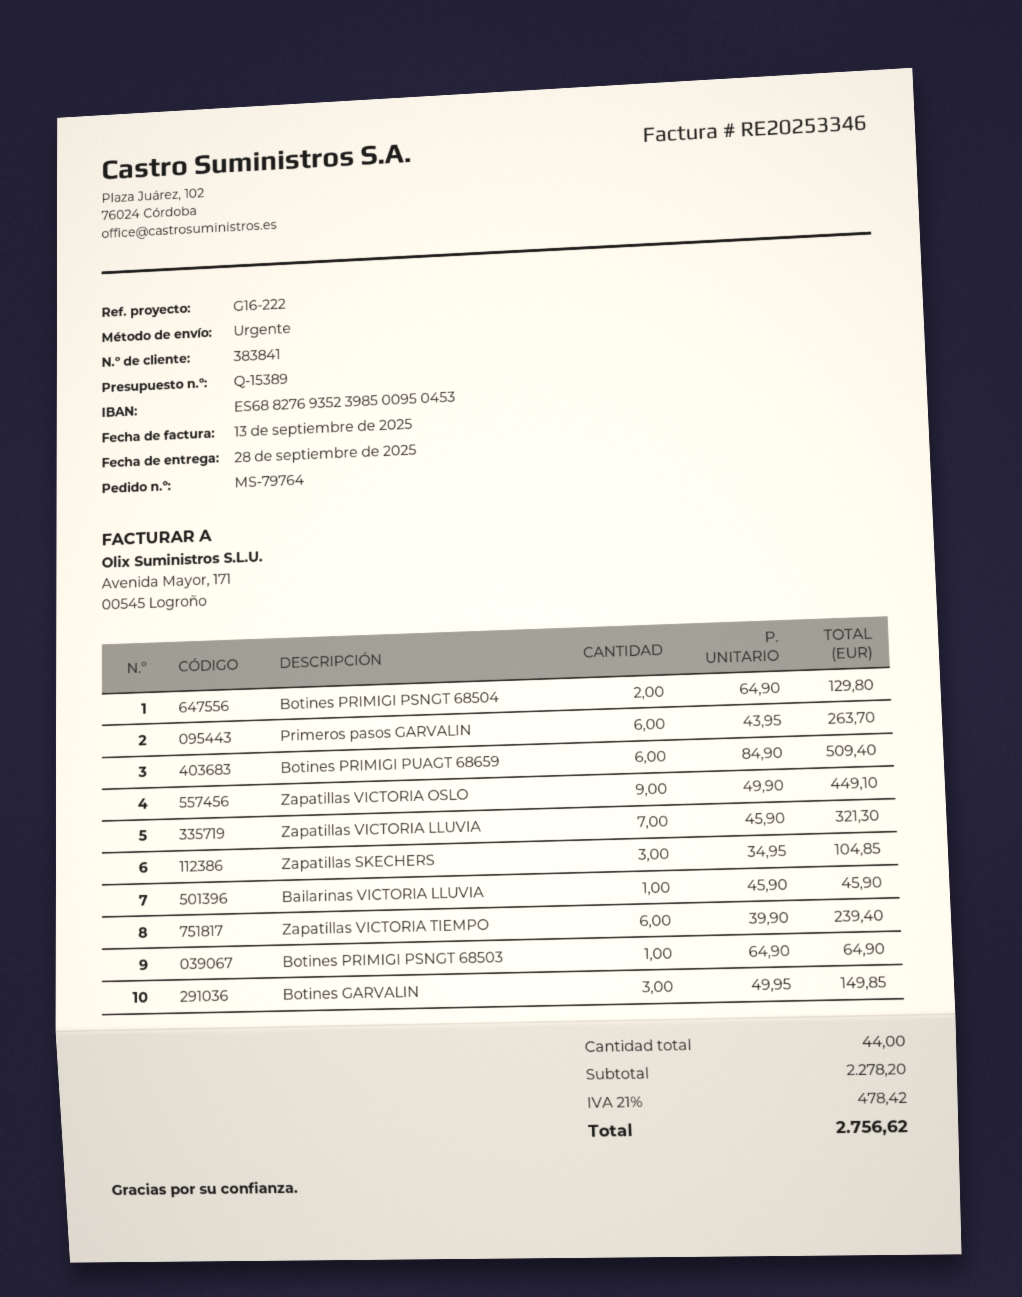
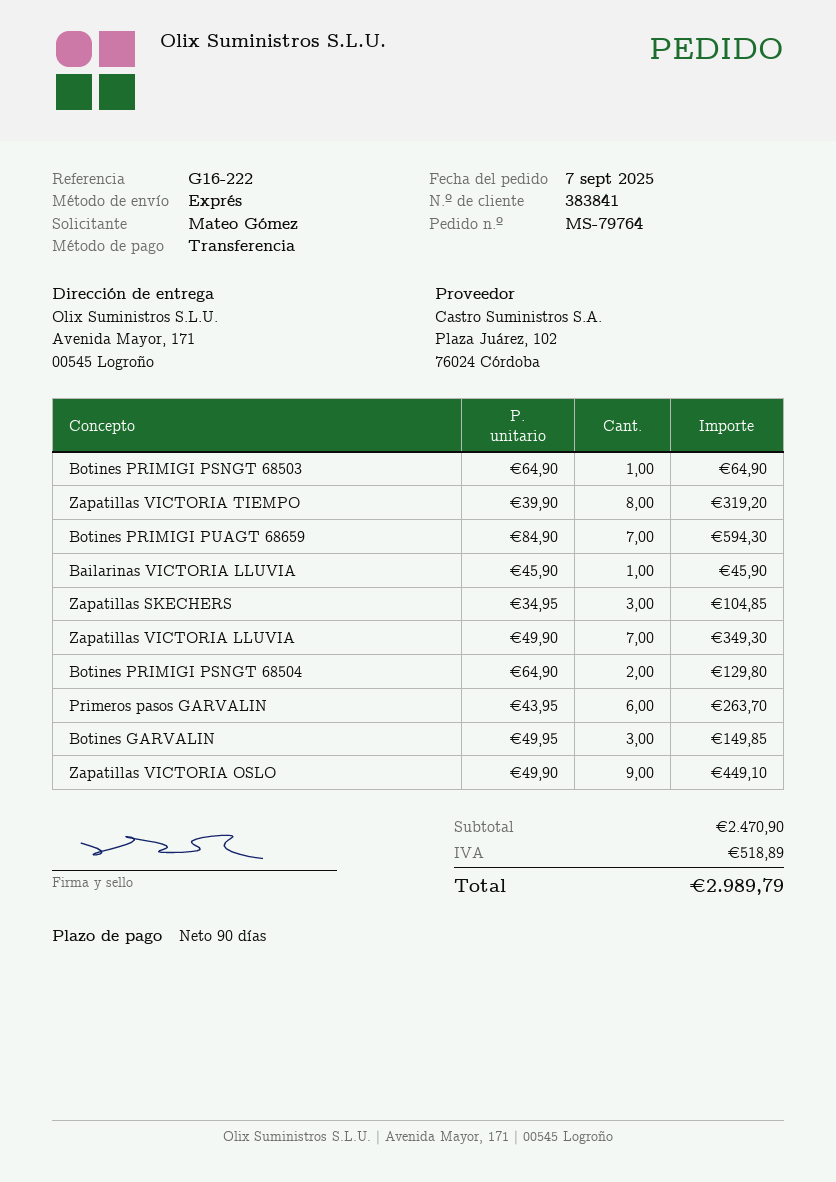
Botines PRIMIGI PUAGT 68659: 6 x 84.90 = 509.40 -> 7 x 84.90 = 594.30
Zapatillas VICTORIA LLUVIA: 7 x 45.90 = 321.30 -> 7 x 49.90 = 349.30
Zapatillas VICTORIA TIEMPO: 6 x 39.90 = 239.40 -> 8 x 39.90 = 319.20
subtotal: 2278.20 -> 2470.90
tax: 478.42 -> 518.89
total: 2756.62 -> 2989.79

